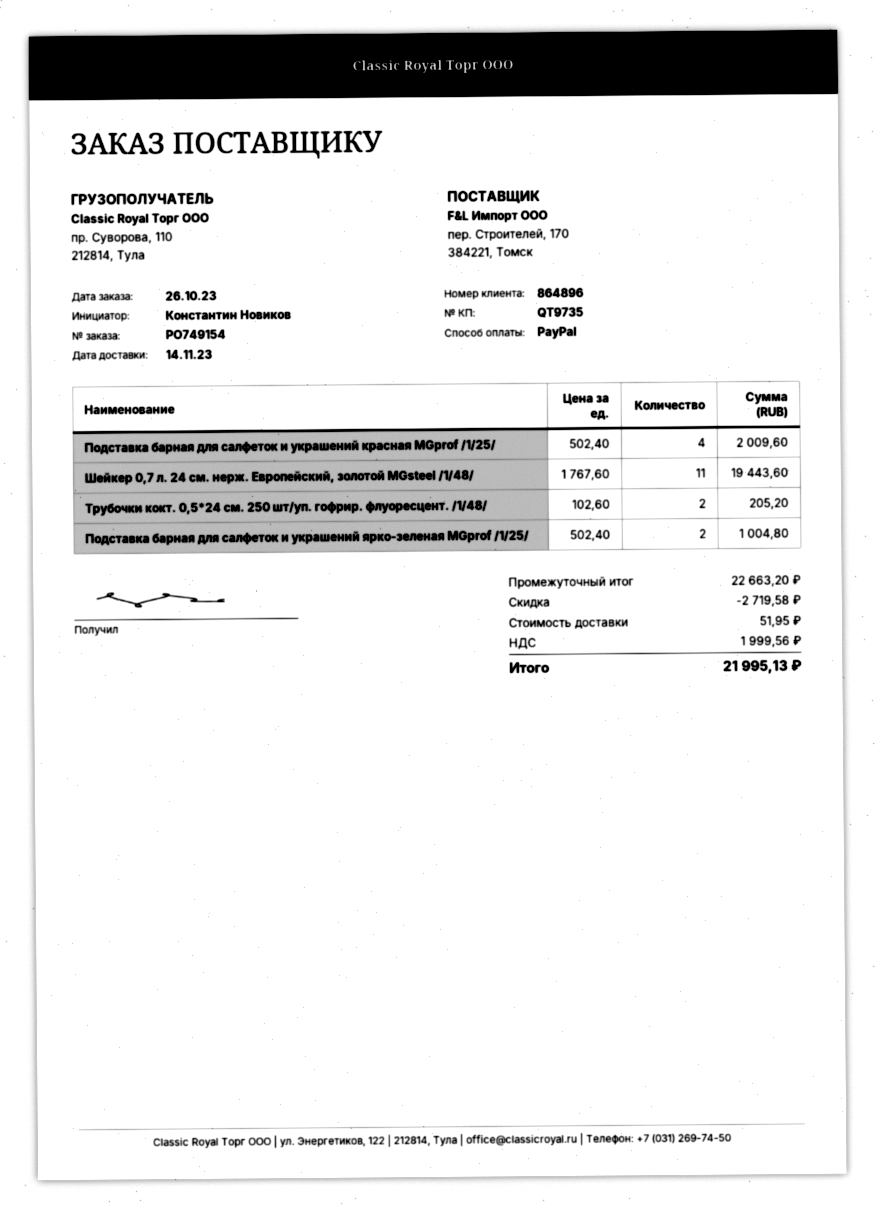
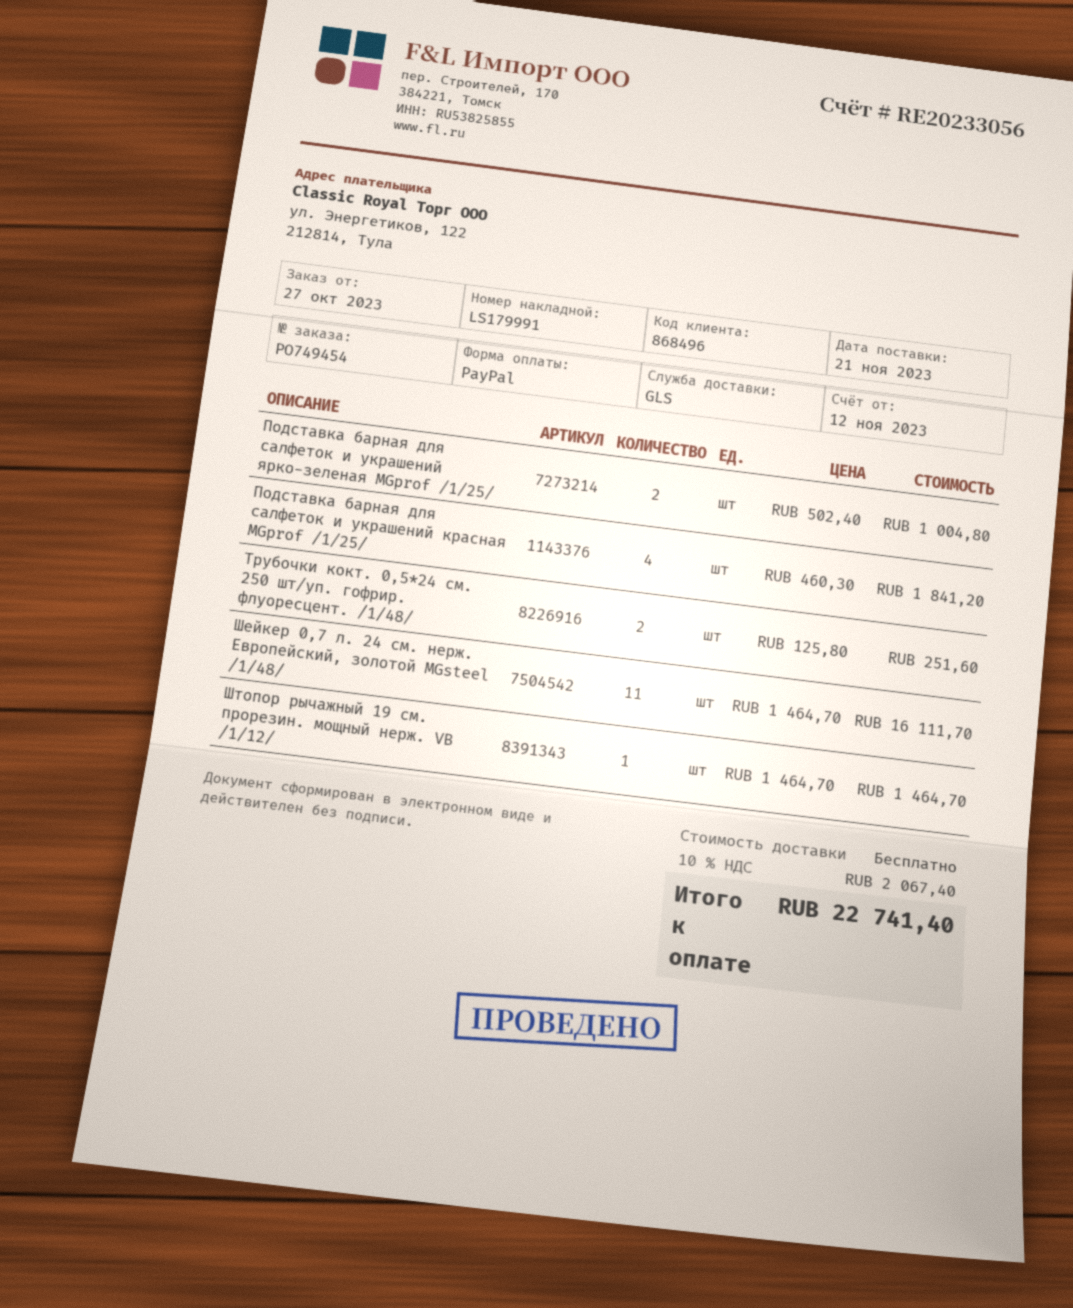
order number: PO749154 -> PO749454
order date: 2023-10-26 -> 2023-10-27
delivery date: 2023-11-14 -> 2023-11-21
customer number: 864896 -> 868496
Подставка барная для салфеток и украшений красная MGprof /1/25/: 4 x 502.40 = 2009.60 -> 4 x 460.30 = 1841.20
Шейкер 0,7 л. 24 см. нерж. Европейский, золотой MGsteel /1/48/: 11 x 1767.60 = 19443.60 -> 11 x 1464.70 = 16111.70
Трубочки кокт. 0,5*24 см. 250 шт/уп. гофрир. флуоресцент. /1/48/: 2 x 102.60 = 205.20 -> 2 x 125.80 = 251.60
Штопор рычажный 19 см. прорезин. мощный нерж. VB /1/12/: none -> 1 x 1464.70 = 1464.70
discount: 2719.58 -> none
shipping: 51.95 -> 0.00
tax: 1999.56 -> 2067.40
total: 21995.13 -> 22741.40

